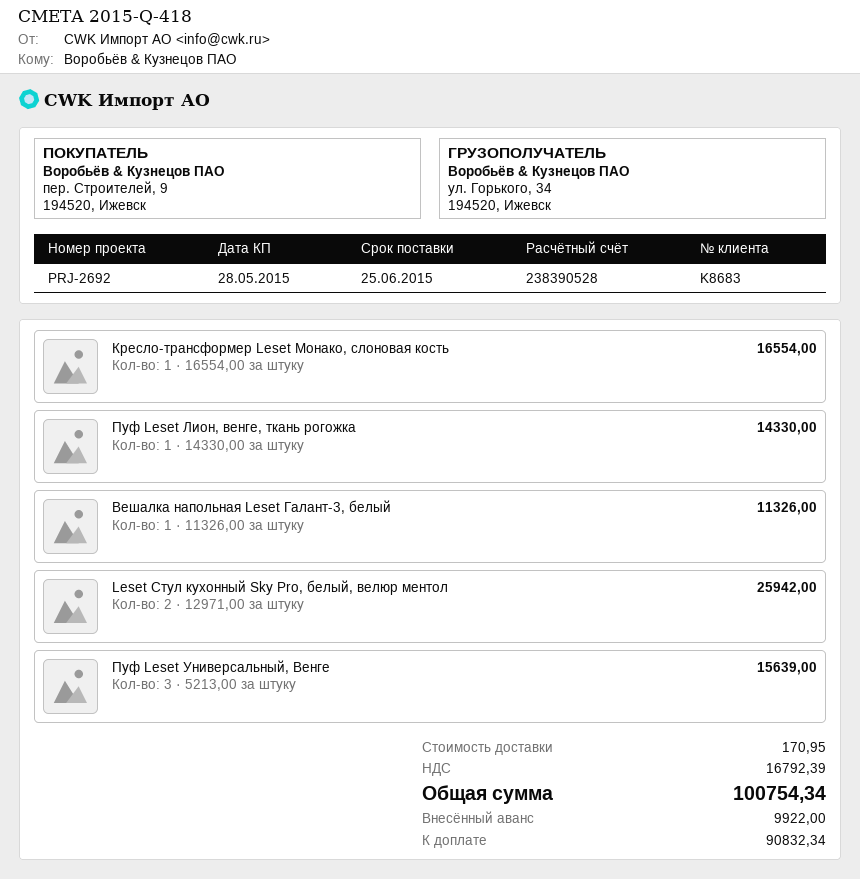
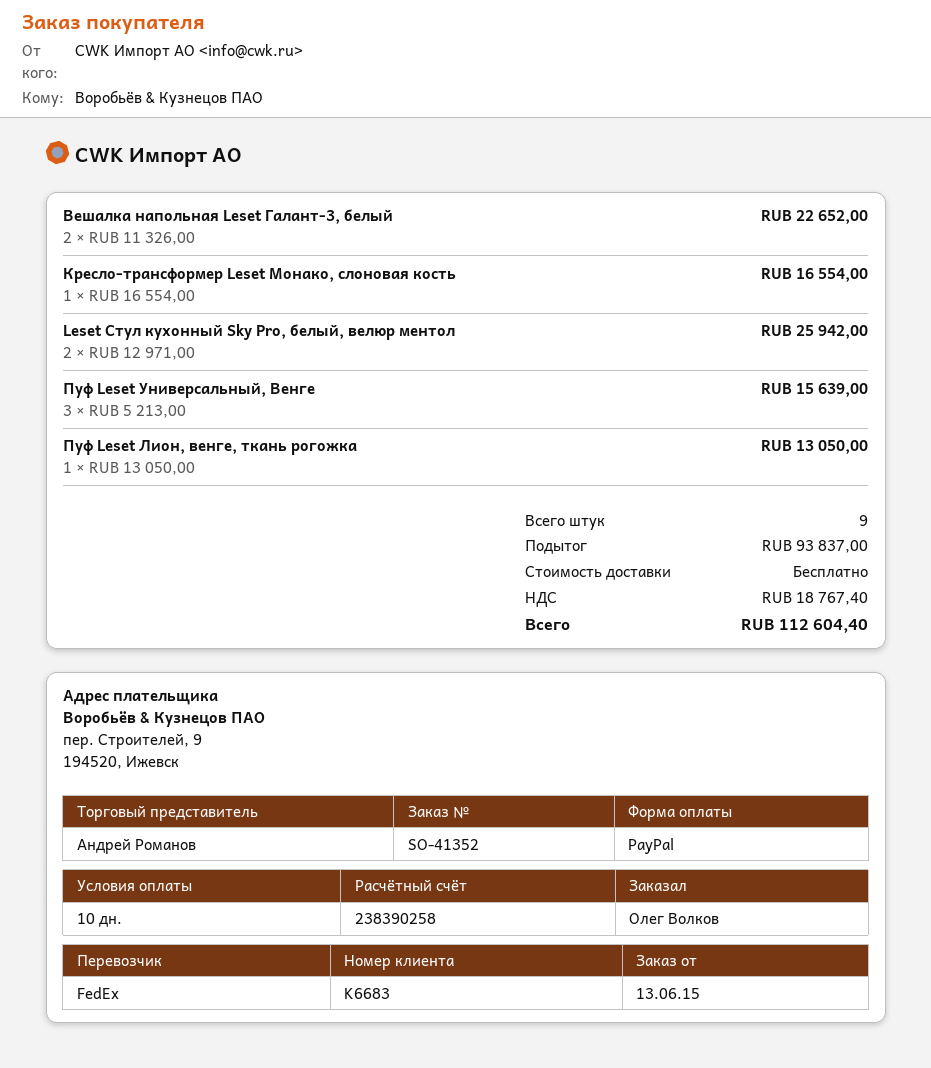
customer number: K8683 -> K6683
bank account: 238390528 -> 238390258
Пуф Leset Лион, венге, ткань рогожка: 1 x 14330.00 = 14330.00 -> 1 x 13050.00 = 13050.00
Вешалка напольная Leset Галант-3, белый: 1 x 11326.00 = 11326.00 -> 2 x 11326.00 = 22652.00
shipping: 170.95 -> 0.00
tax: 16792.39 -> 18767.40
total: 100754.34 -> 112604.40

